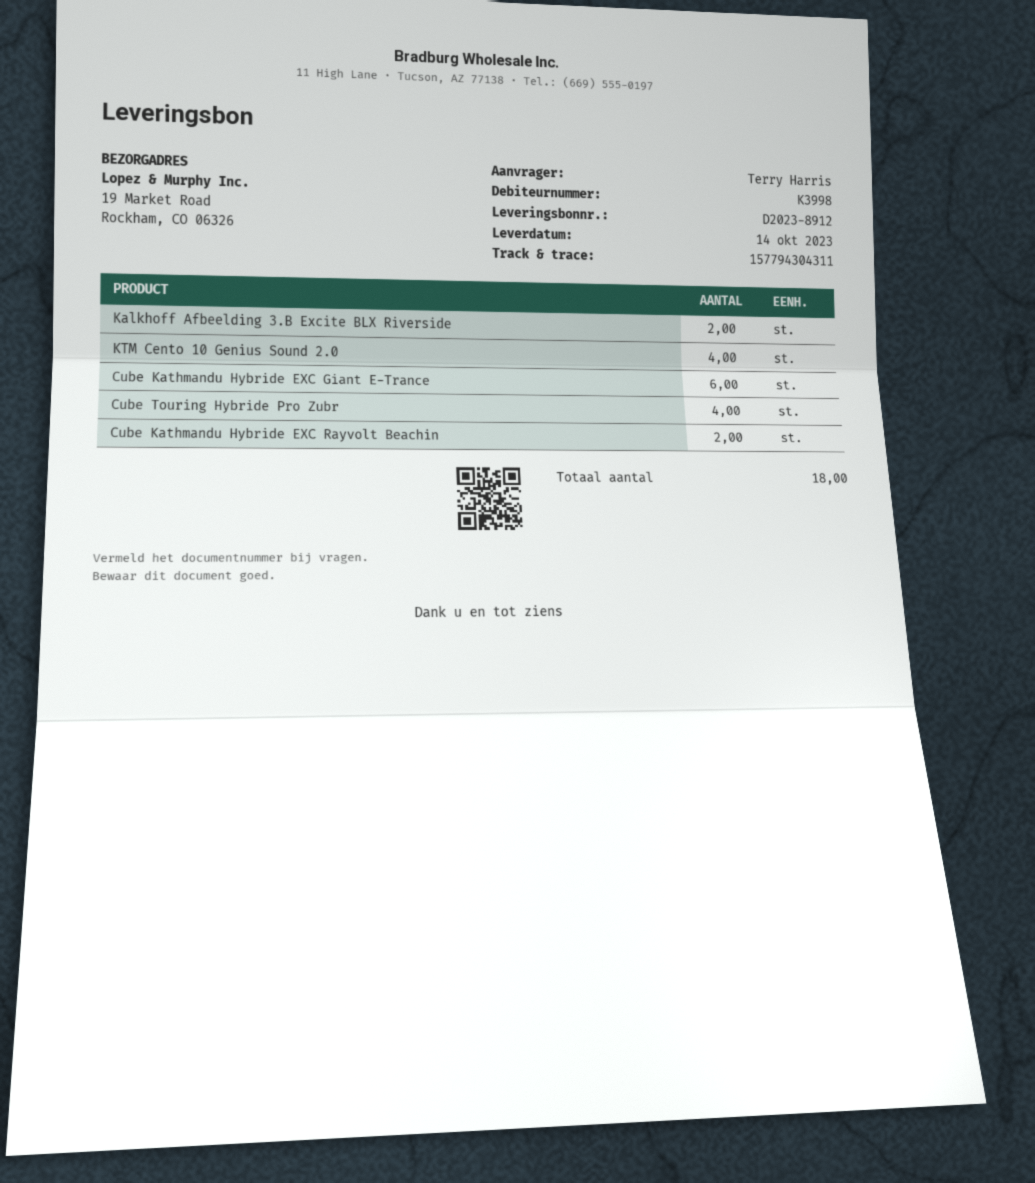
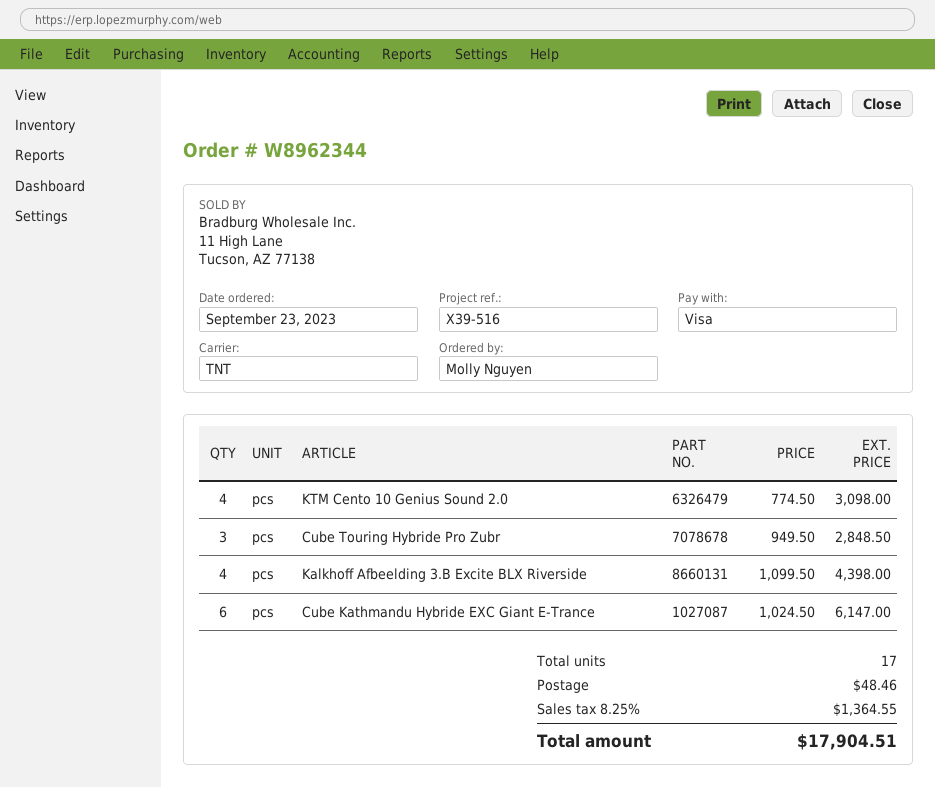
ordered by: Terry Harris -> Molly Nguyen
Kalkhoff Afbeelding 3.B Excite BLX Riverside: 2 -> 4
Cube Touring Hybride Pro Zubr: 4 -> 3
Cube Kathmandu Hybride EXC Rayvolt Beachin: 2 -> none
total quantity: 18 -> 17

